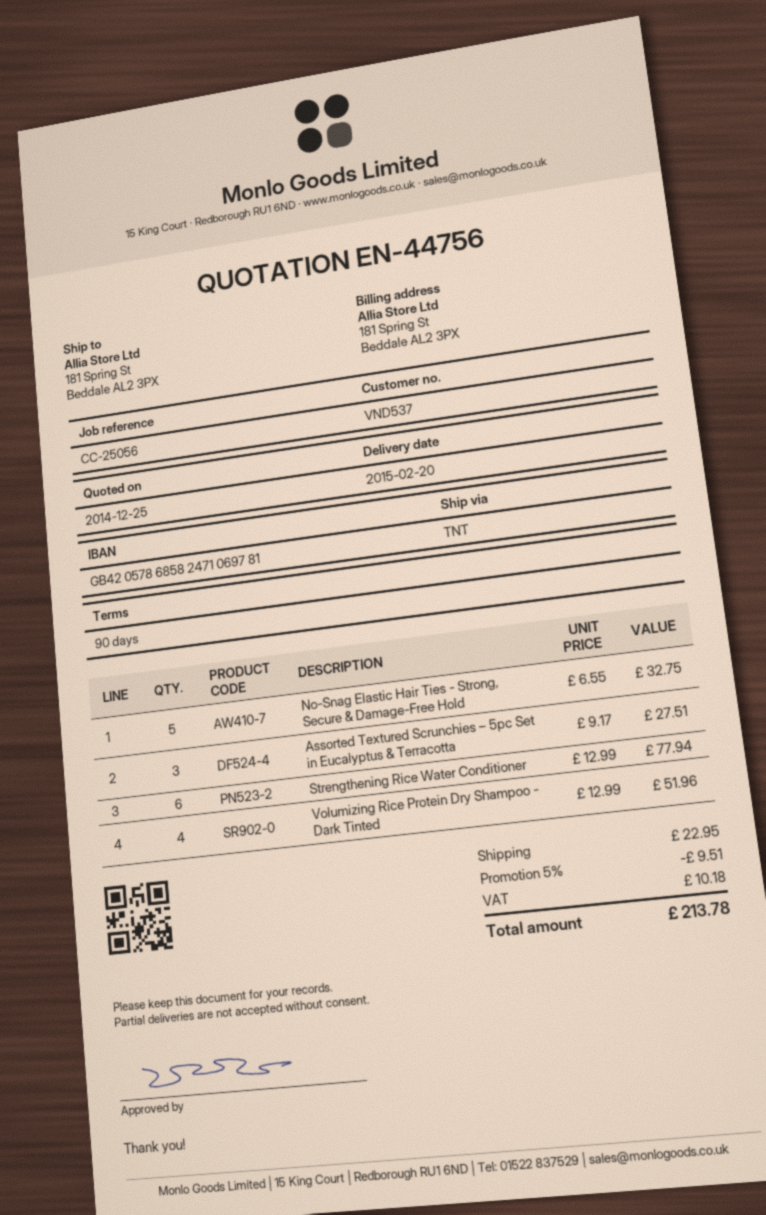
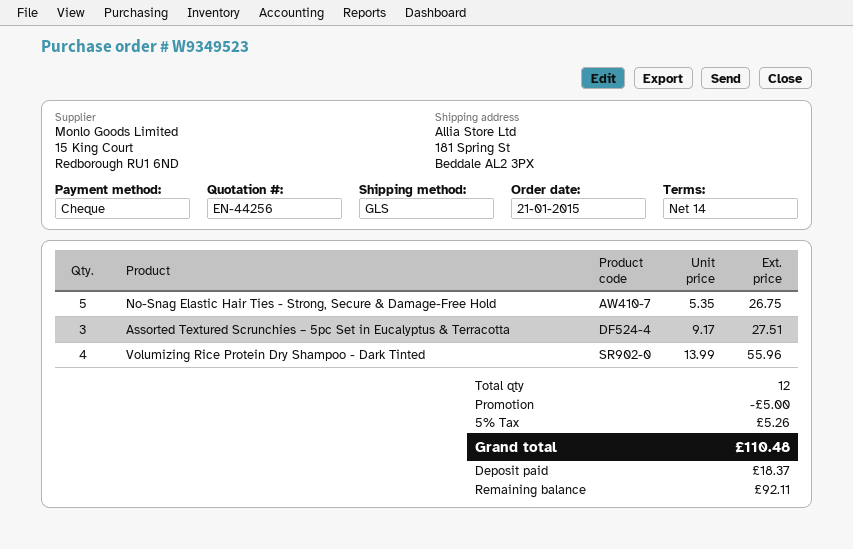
quote number: EN-44756 -> EN-44256
payment terms: 90 days -> 14 days
shipping method: TNT -> GLS
No-Snag Elastic Hair Ties - Strong, Secure & Damage-Free Hold: 5 x 6.55 = 32.75 -> 5 x 5.35 = 26.75
Strengthening Rice Water Conditioner: 6 x 12.99 = 77.94 -> none
Volumizing Rice Protein Dry Shampoo - Dark Tinted: 4 x 12.99 = 51.96 -> 4 x 13.99 = 55.96
discount: 9.51 -> 5.00
shipping: 22.95 -> none
tax: 10.18 -> 5.26
total: 213.78 -> 110.48

